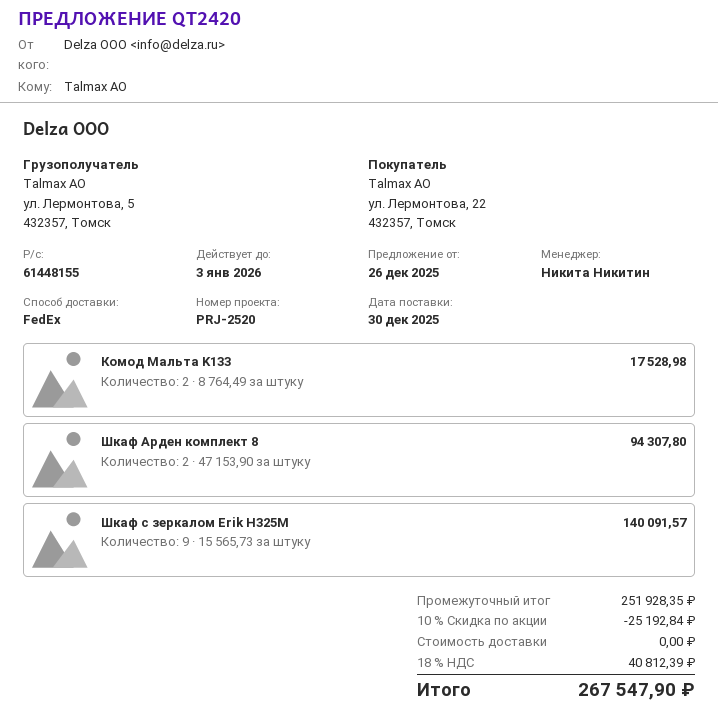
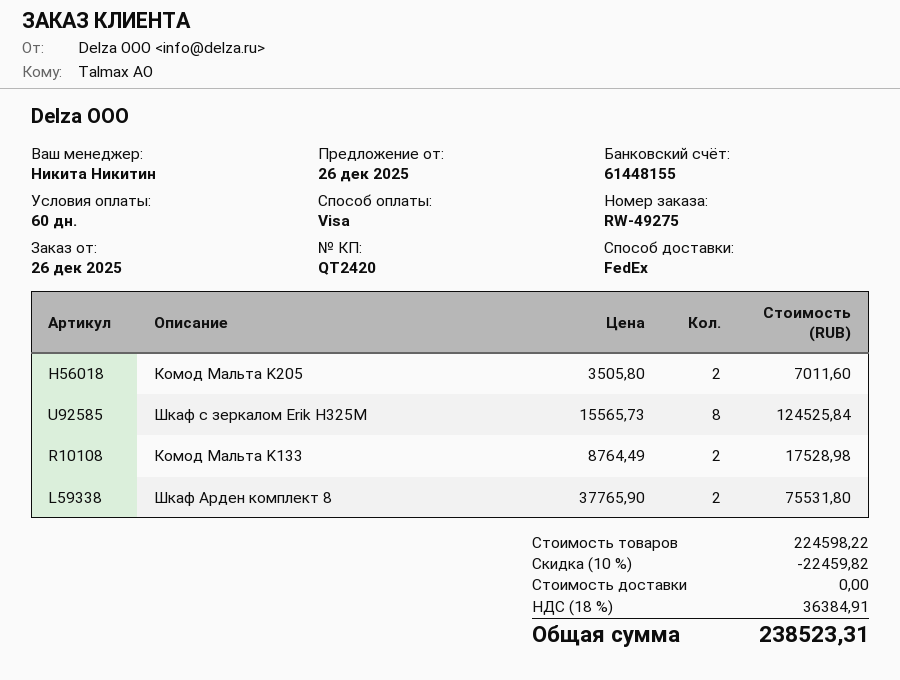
Шкаф Арден комплект 8: 2 x 47153.90 = 94307.80 -> 2 x 37765.90 = 75531.80
Шкаф с зеркалом Erik H325М: 9 x 15565.73 = 140091.57 -> 8 x 15565.73 = 124525.84
Комод Мальта K205: none -> 2 x 3505.80 = 7011.60
subtotal: 251928.35 -> 224598.22
discount: 10% = 25192.84 -> 10% = 22459.82
tax: 18% = 40812.39 -> 18% = 36384.91
total: 267547.90 -> 238523.31

